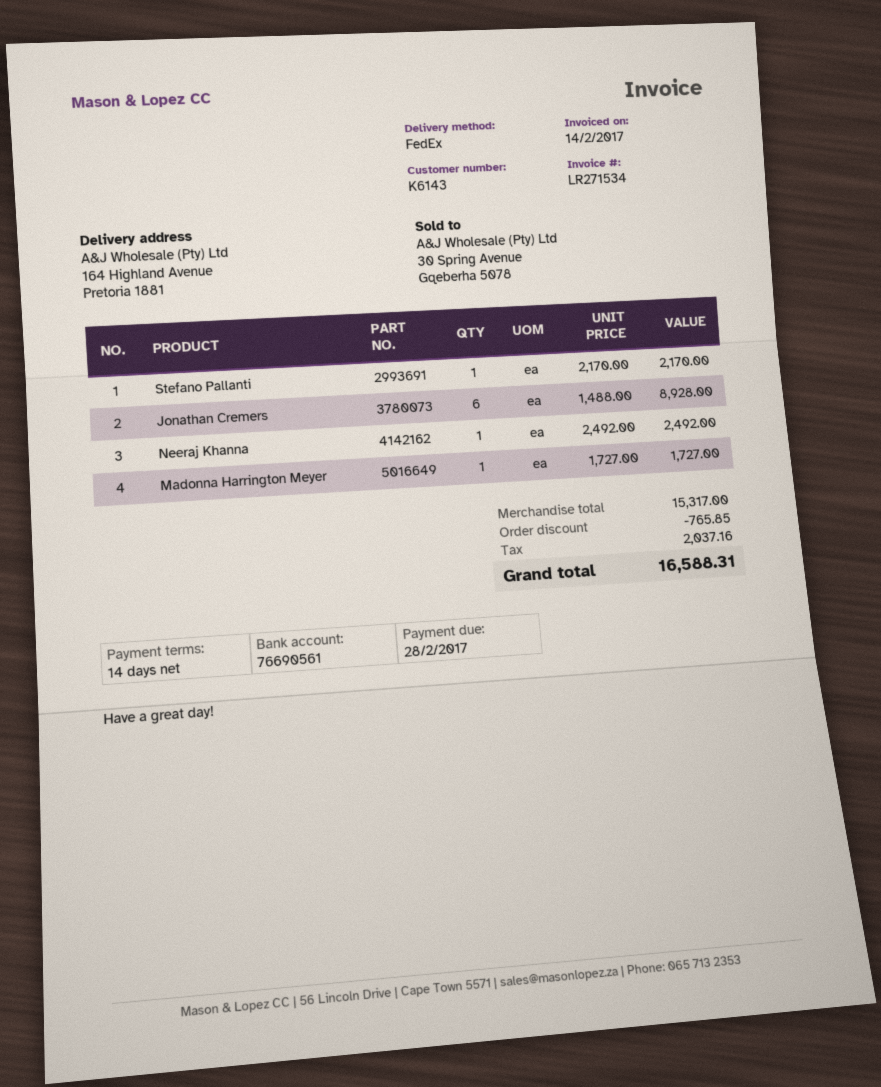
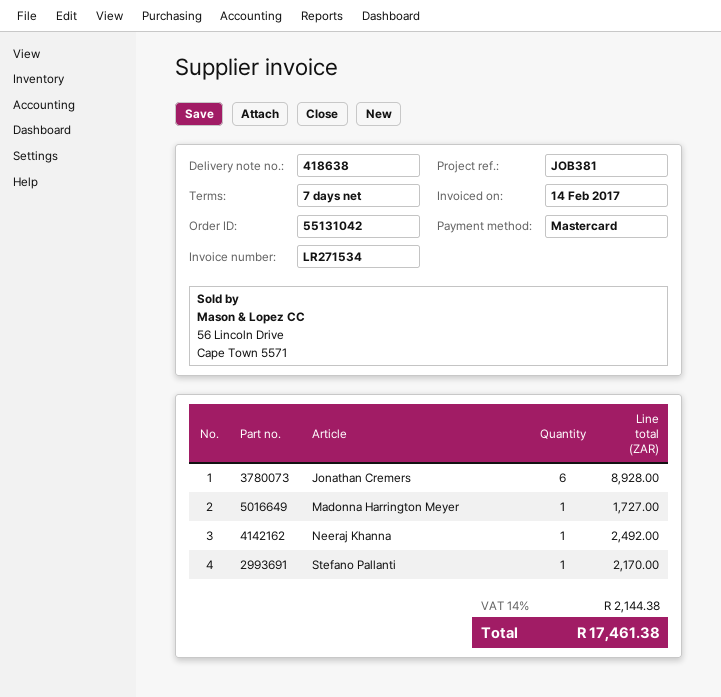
payment terms: 14 days -> 7 days
discount: 765.85 -> none
tax: 2037.16 -> 2144.38
total: 16588.31 -> 17461.38

